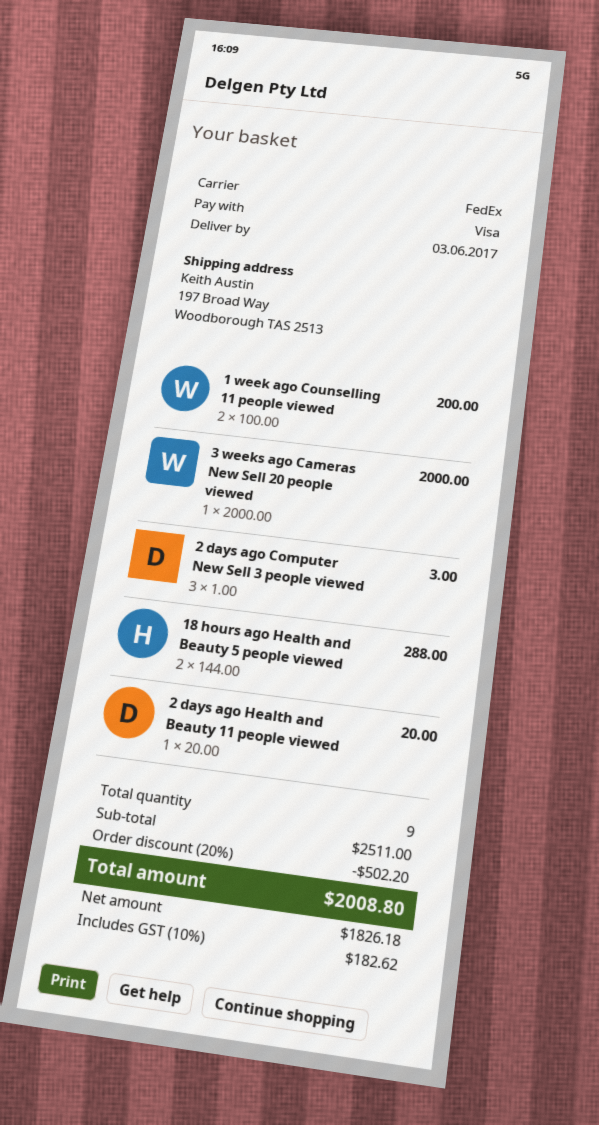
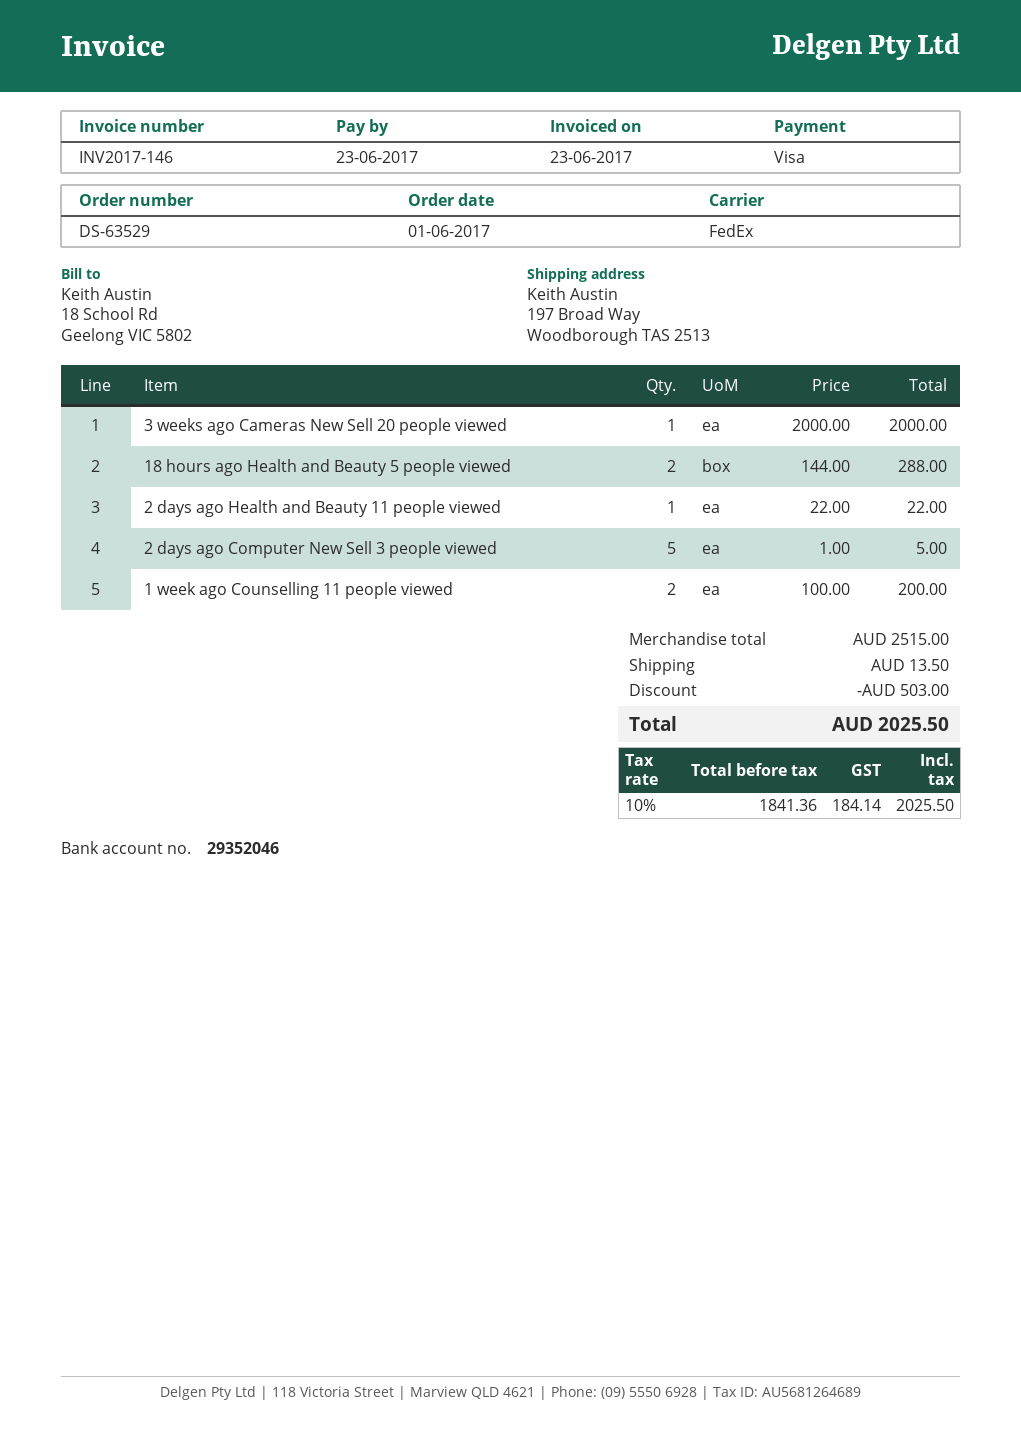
2 days ago Computer New Sell 3 people viewed: 3 x 1.00 = 3.00 -> 5 x 1.00 = 5.00
2 days ago Health and Beauty 11 people viewed: 1 x 20.00 = 20.00 -> 1 x 22.00 = 22.00
subtotal: 2511.00 -> 2515.00
discount: 502.20 -> 503.00
shipping: none -> 13.50
net: 1826.18 -> 1841.36
tax: 10% = 182.62 -> 10% = 184.14
total: 2008.80 -> 2025.50

